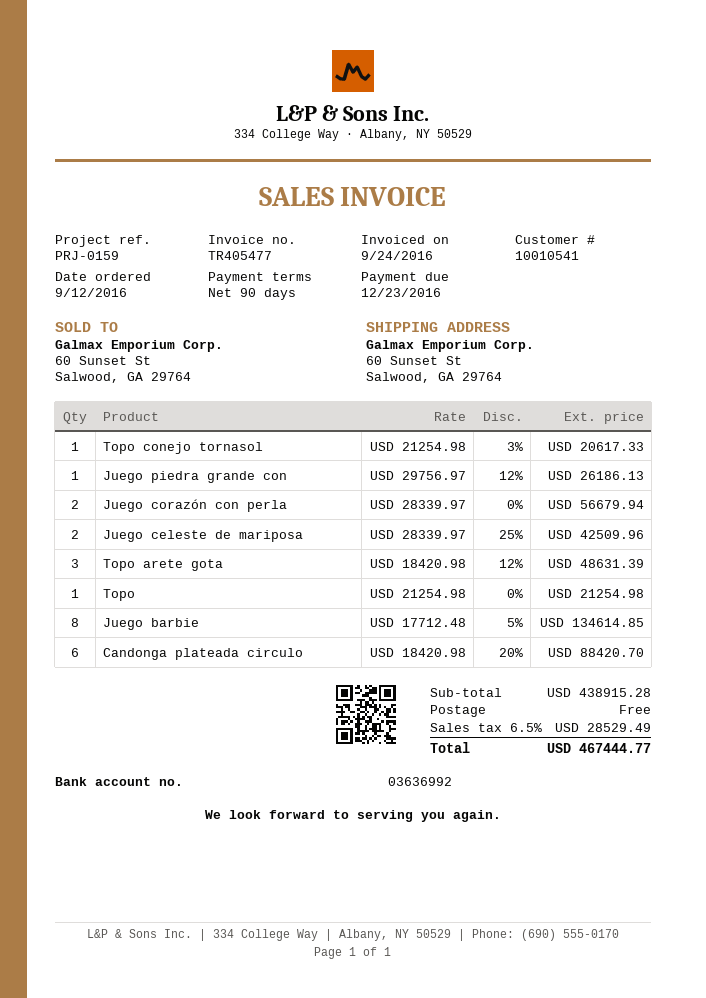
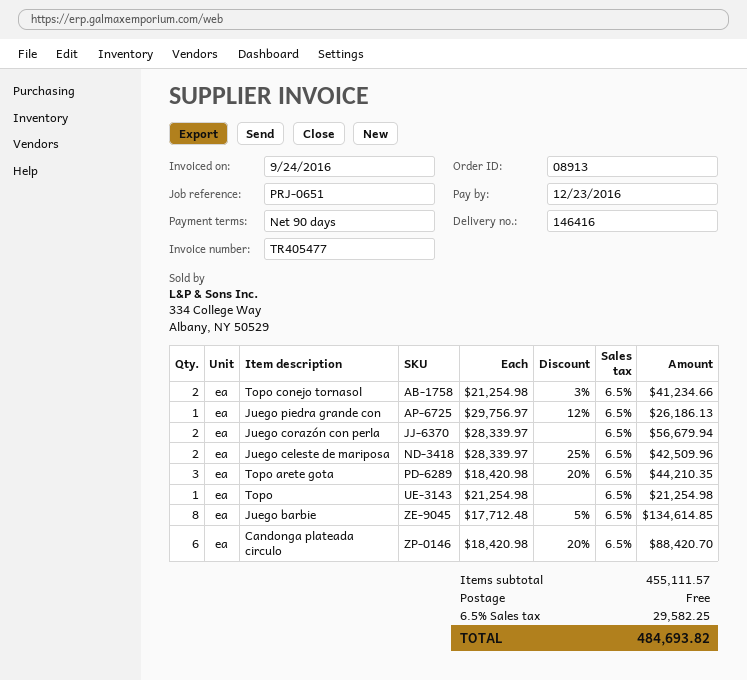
reference: PRJ-0159 -> PRJ-0651
Topo conejo tornasol: 1 x 21254.98 - 3% = 20617.33 -> 2 x 21254.98 - 3% = 41234.66
Topo arete gota: 3 x 18420.98 - 12% = 48631.39 -> 3 x 18420.98 - 20% = 44210.35
subtotal: 438915.28 -> 455111.57
tax: 6.5% = 28529.49 -> 6.5% = 29582.25
total: 467444.77 -> 484693.82

